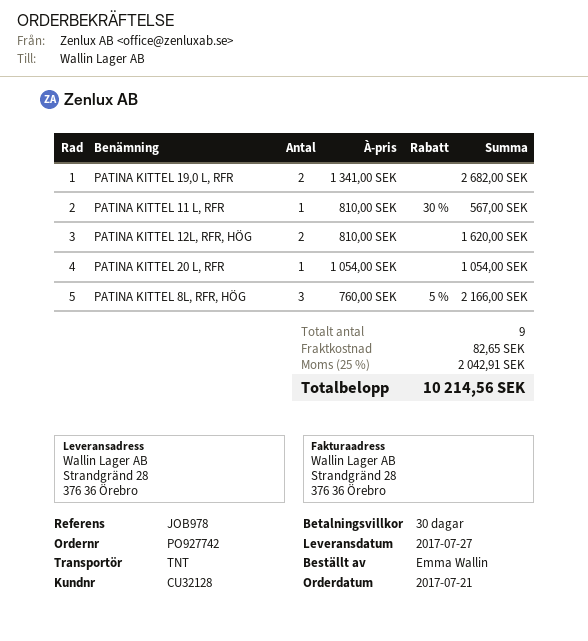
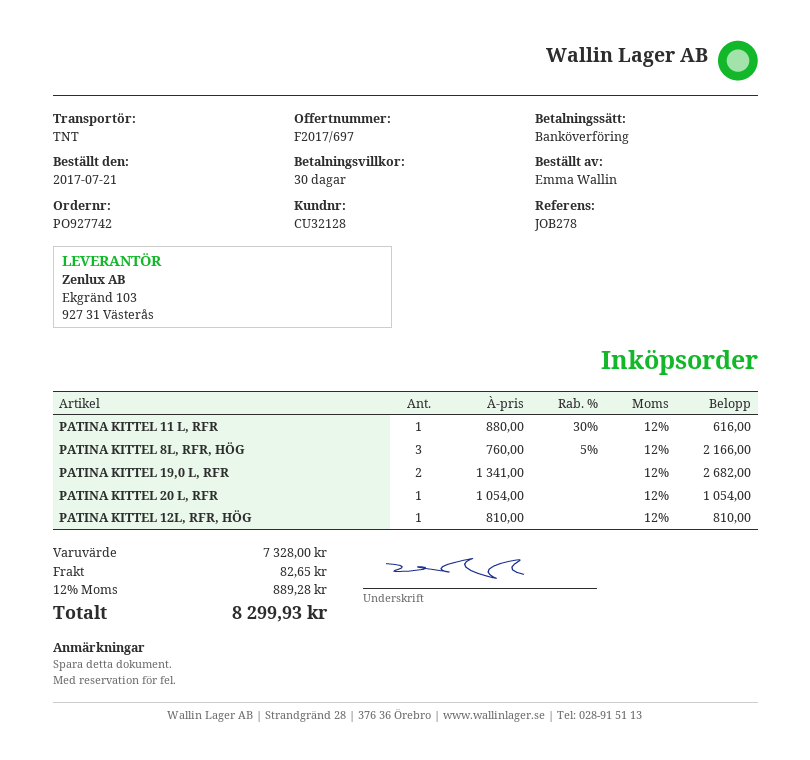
reference: JOB978 -> JOB278
PATINA KITTEL 11 L, RFR: 1 x 810.00 - 30% = 567.00 -> 1 x 880.00 - 30% = 616.00
PATINA KITTEL 12L, RFR, HÖG: 2 x 810.00 = 1620.00 -> 1 x 810.00 = 810.00
tax: 25% = 2042.91 -> 12% = 889.28
total: 10214.56 -> 8299.93

